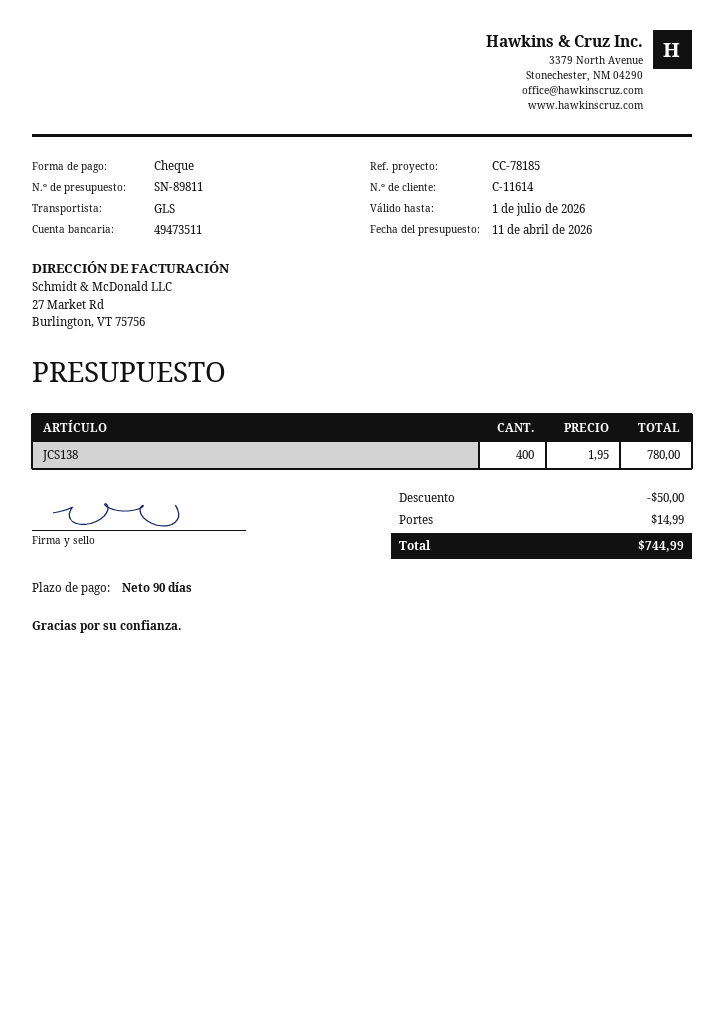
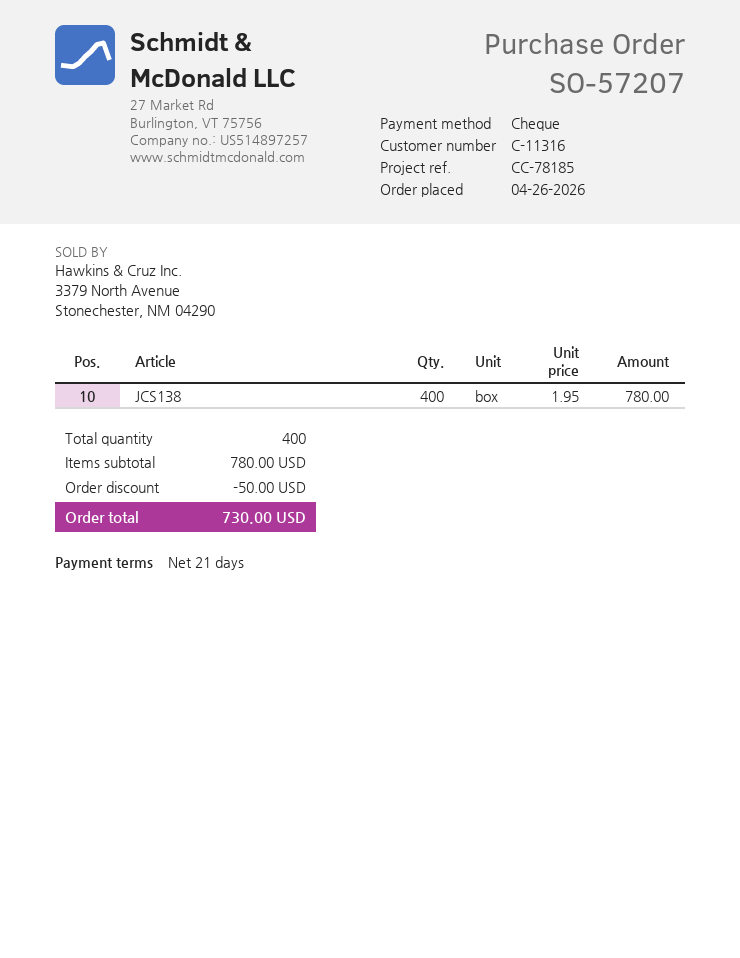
payment terms: 90 days -> 21 days
customer number: C-11614 -> C-11316
shipping: 14.99 -> none
total: 744.99 -> 730.00

